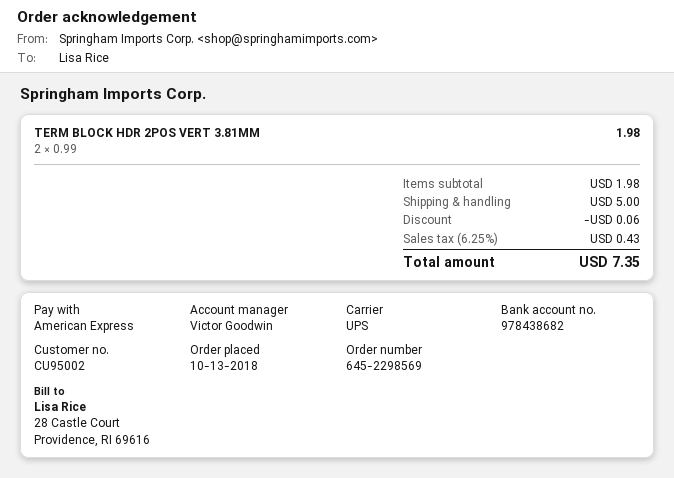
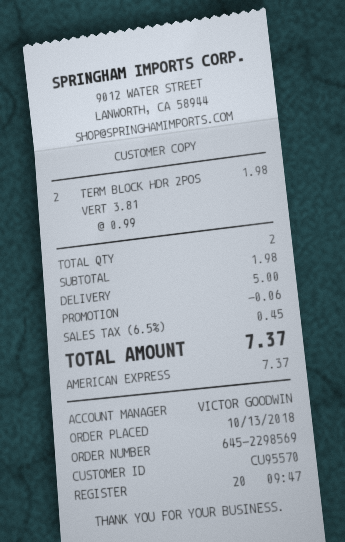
customer number: CU95002 -> CU95570
tax: 6.25% = 0.43 -> 6.5% = 0.45
total: 7.35 -> 7.37

